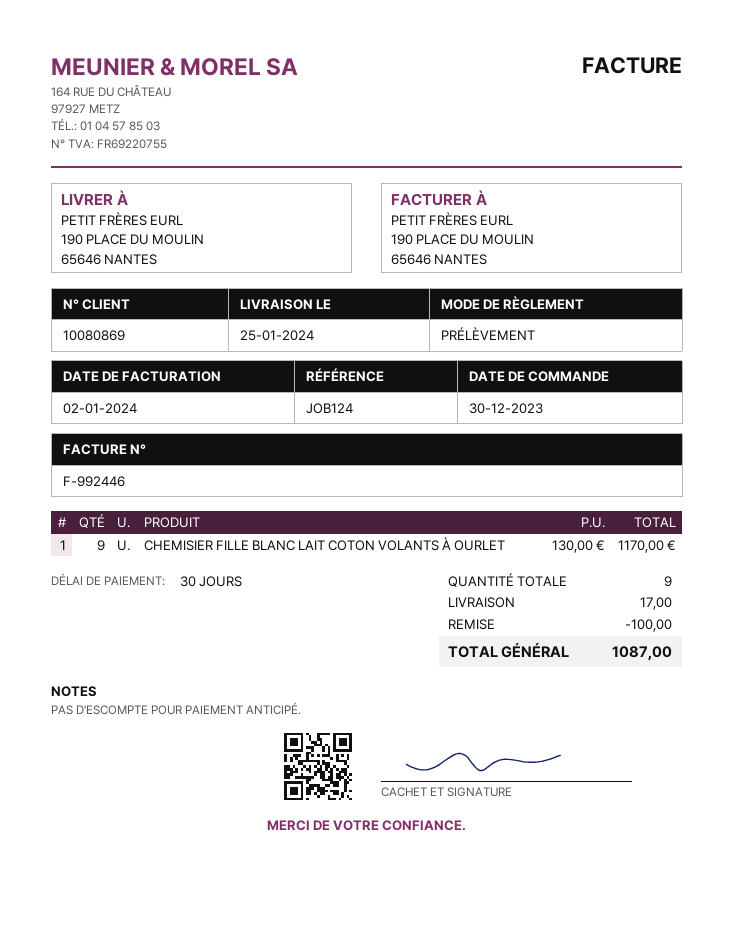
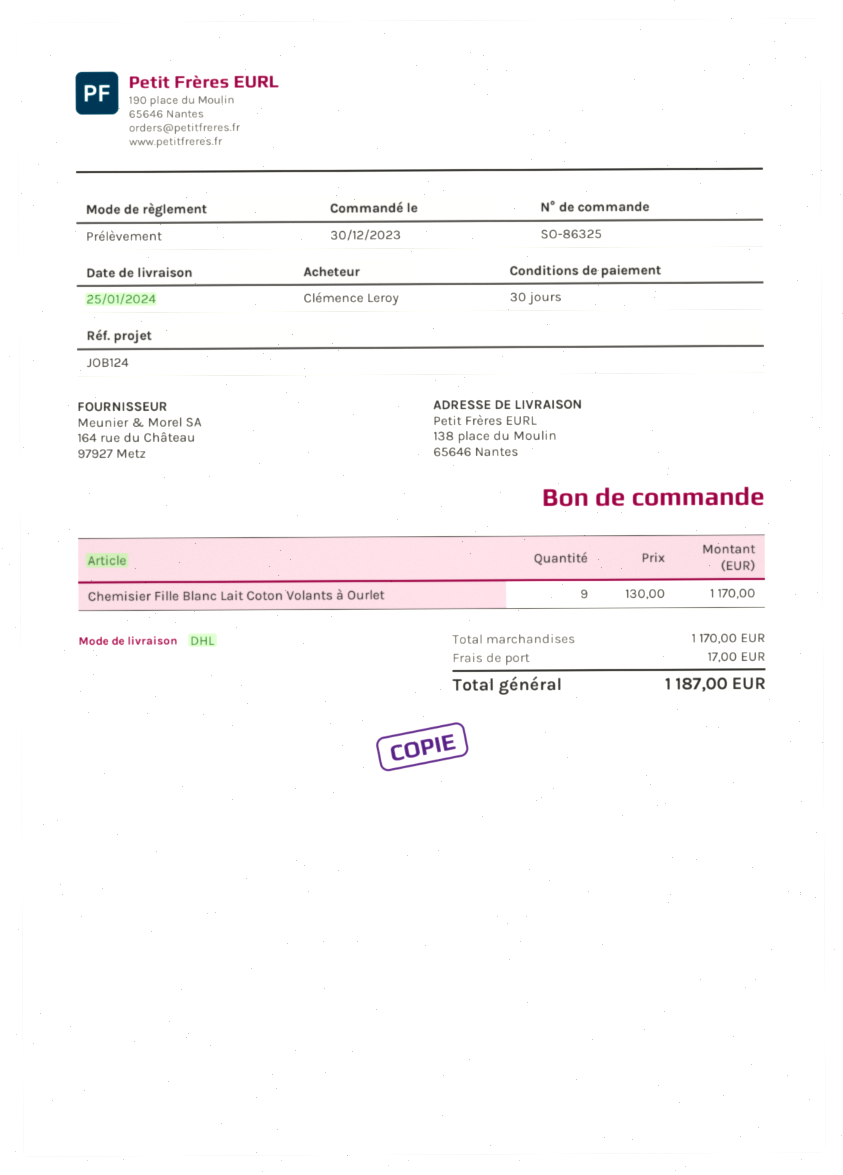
ship to: 190 PLACE DU MOULIN, 65646 NANTES -> 138 place du Moulin, 65646 Nantes
discount: 100.00 -> none
total: 1087.00 -> 1187.00

